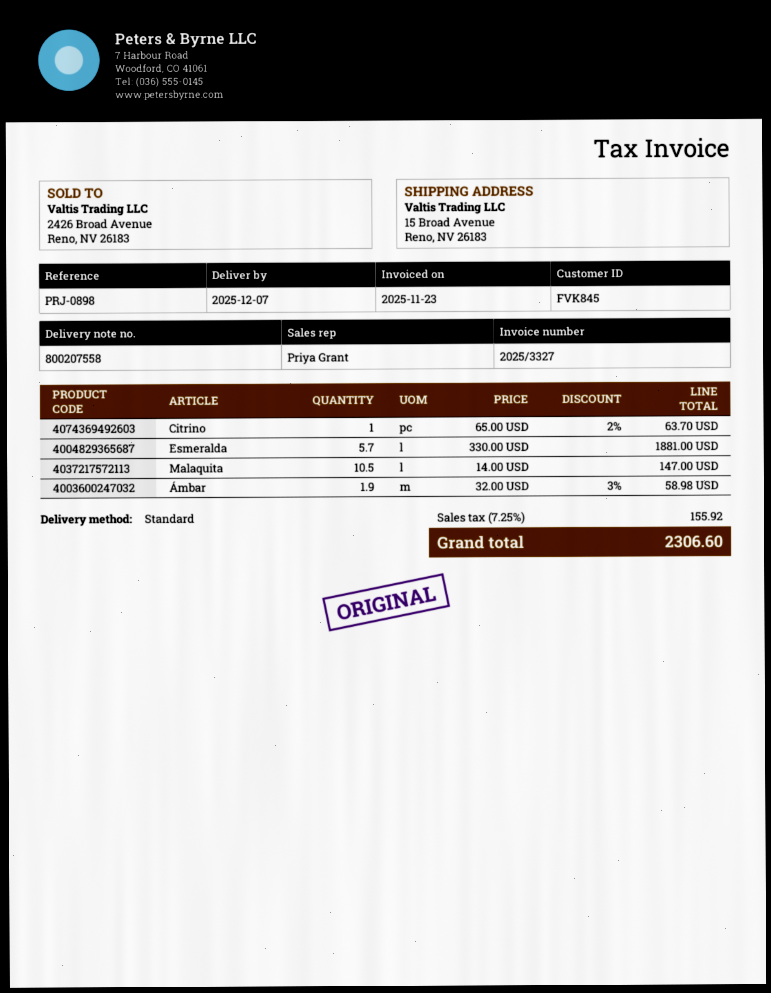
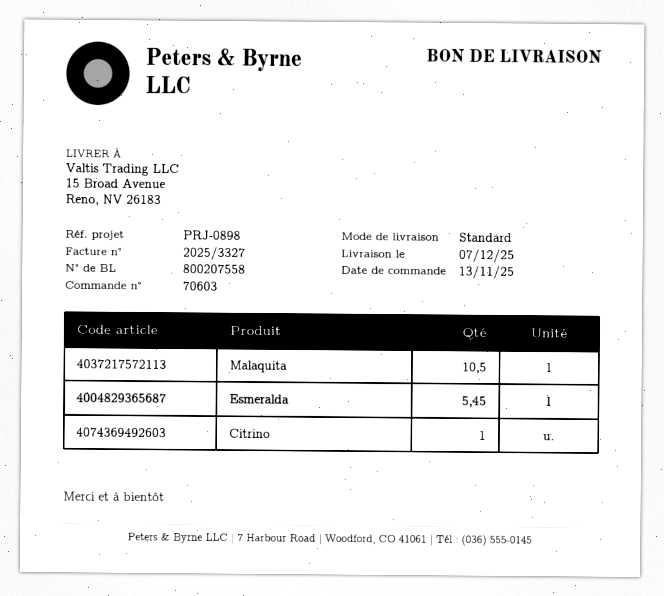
Esmeralda: 5.7 -> 5.45
Ámbar: 1.9 -> none

